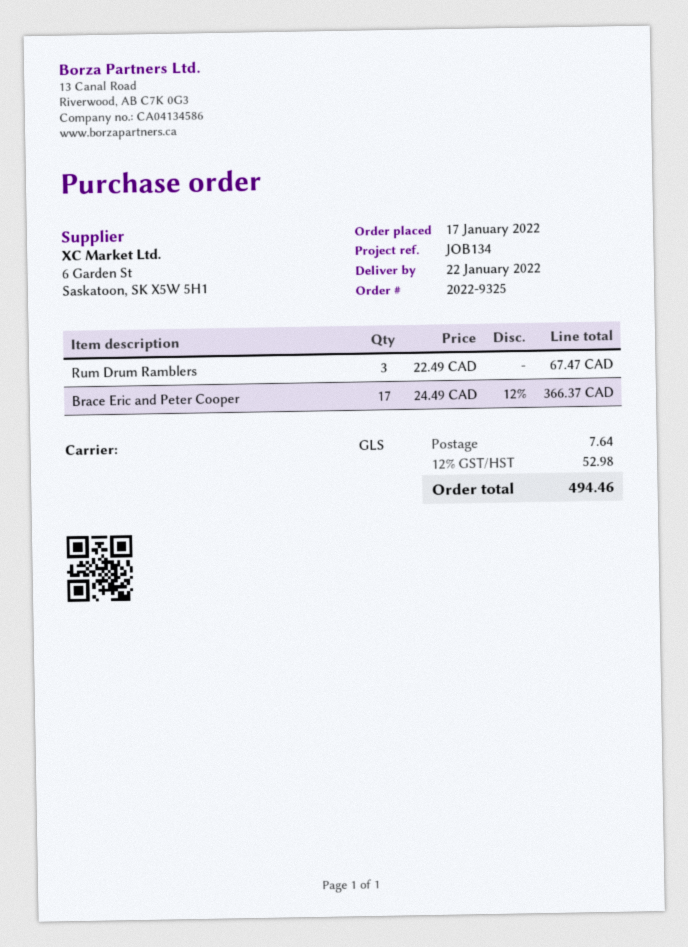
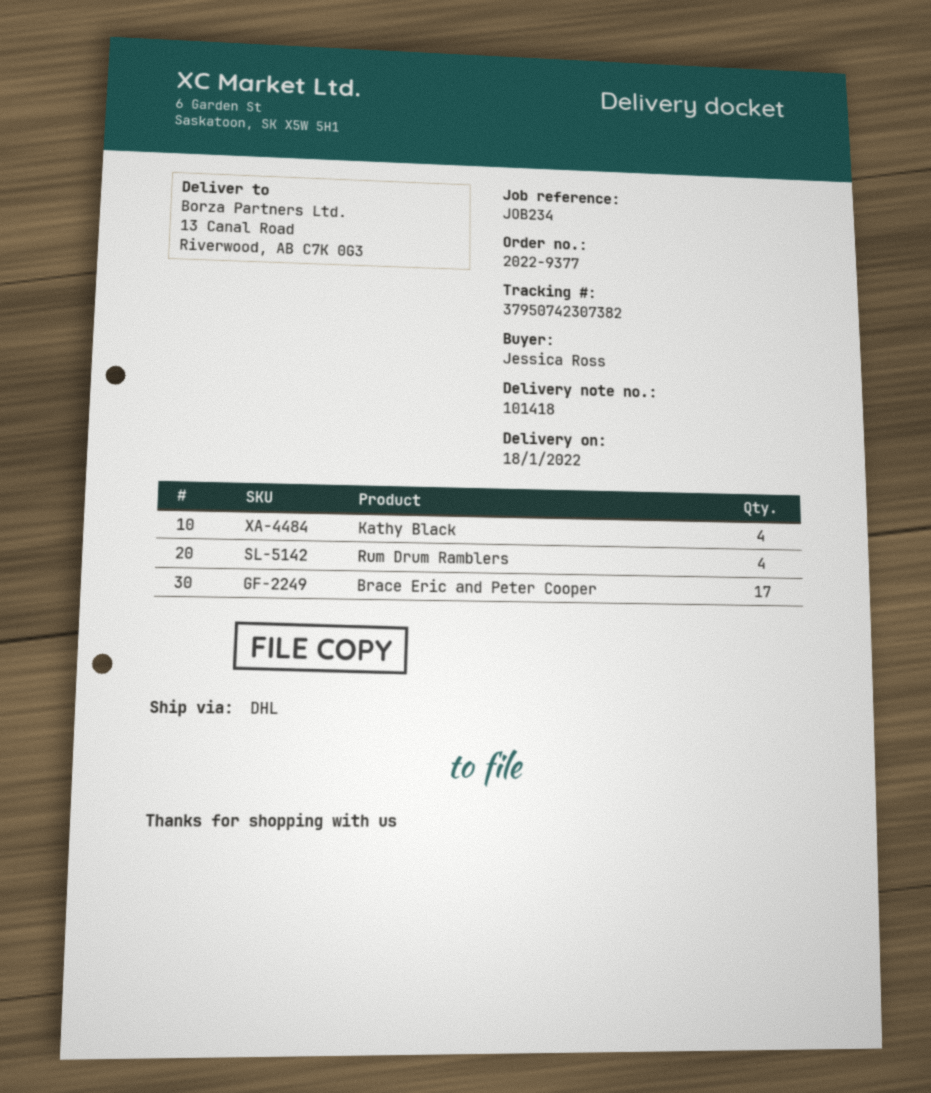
order number: 2022-9325 -> 2022-9377
delivery date: 2022-01-22 -> 2022-01-18
reference: JOB134 -> JOB234
shipping method: GLS -> DHL
Rum Drum Ramblers: 3 -> 4
Kathy Black: none -> 4

